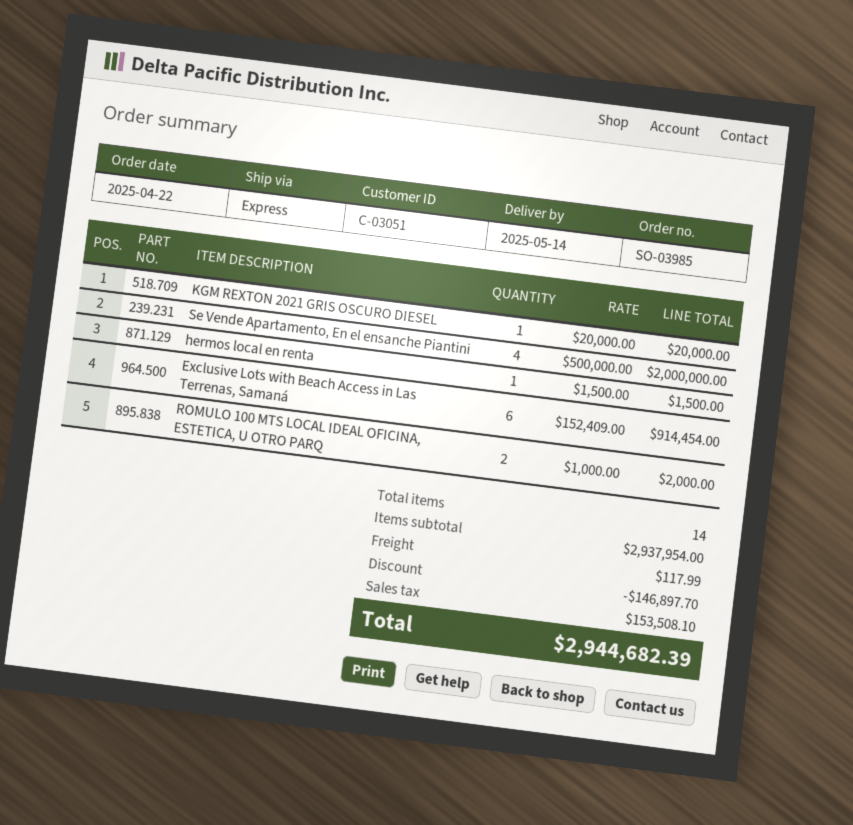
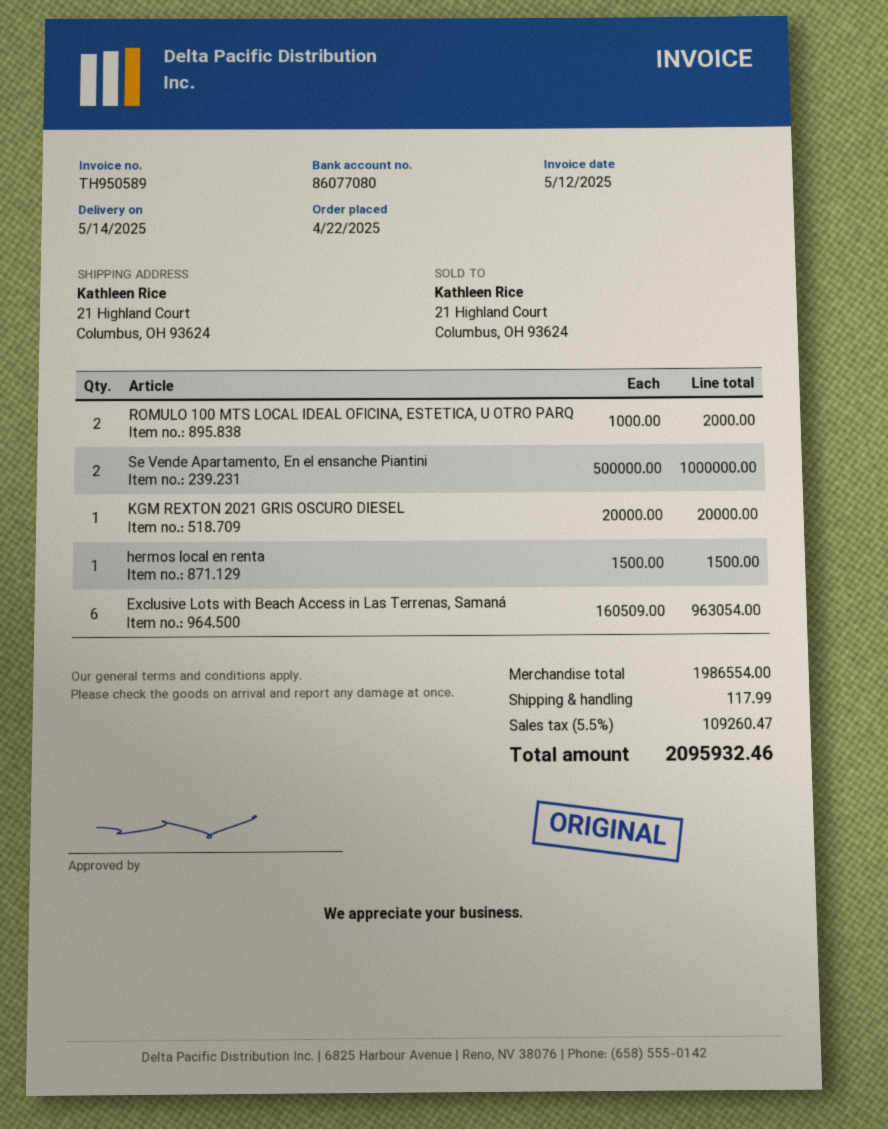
Se Vende Apartamento, En el ensanche Piantini: 4 x 500000.00 = 2000000.00 -> 2 x 500000.00 = 1000000.00
Exclusive Lots with Beach Access in Las Terrenas, Samaná: 6 x 152409.00 = 914454.00 -> 6 x 160509.00 = 963054.00
subtotal: 2937954.00 -> 1986554.00
discount: 146897.70 -> none
tax: 153508.10 -> 109260.47
total: 2944682.39 -> 2095932.46

